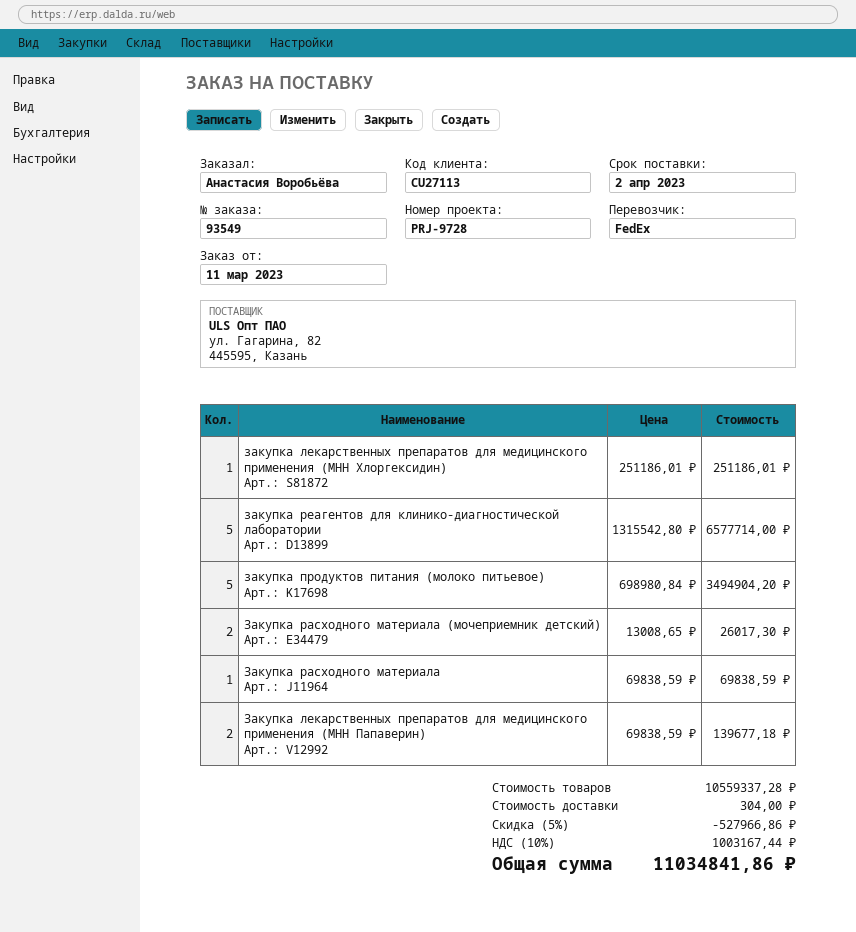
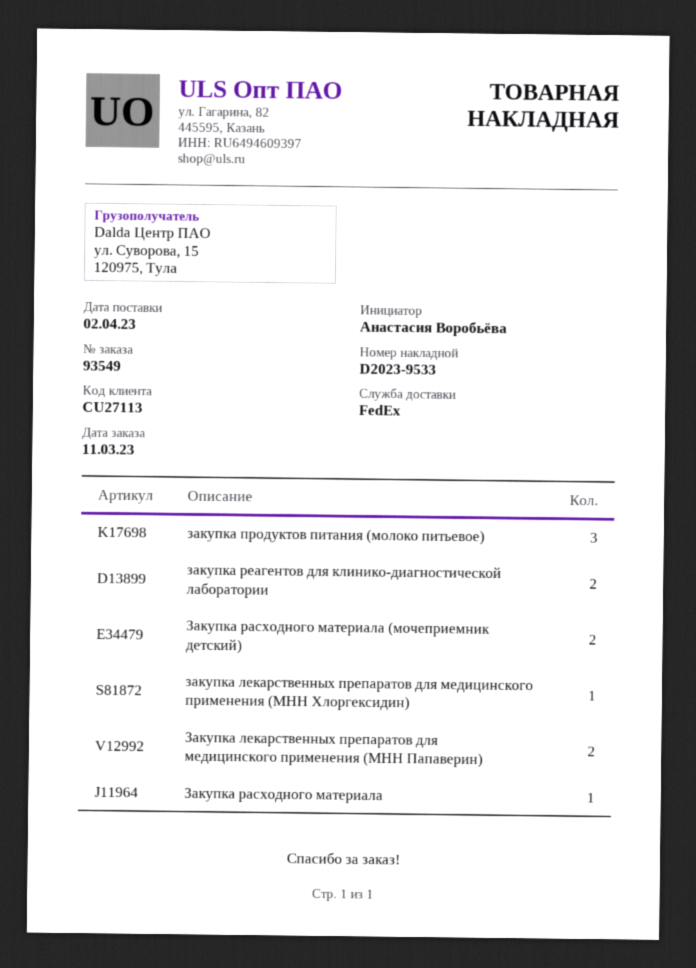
закупка реагентов для клинико-диагностической лаборатории: 5 -> 2
закупка продуктов питания (молоко питьевое): 5 -> 3

